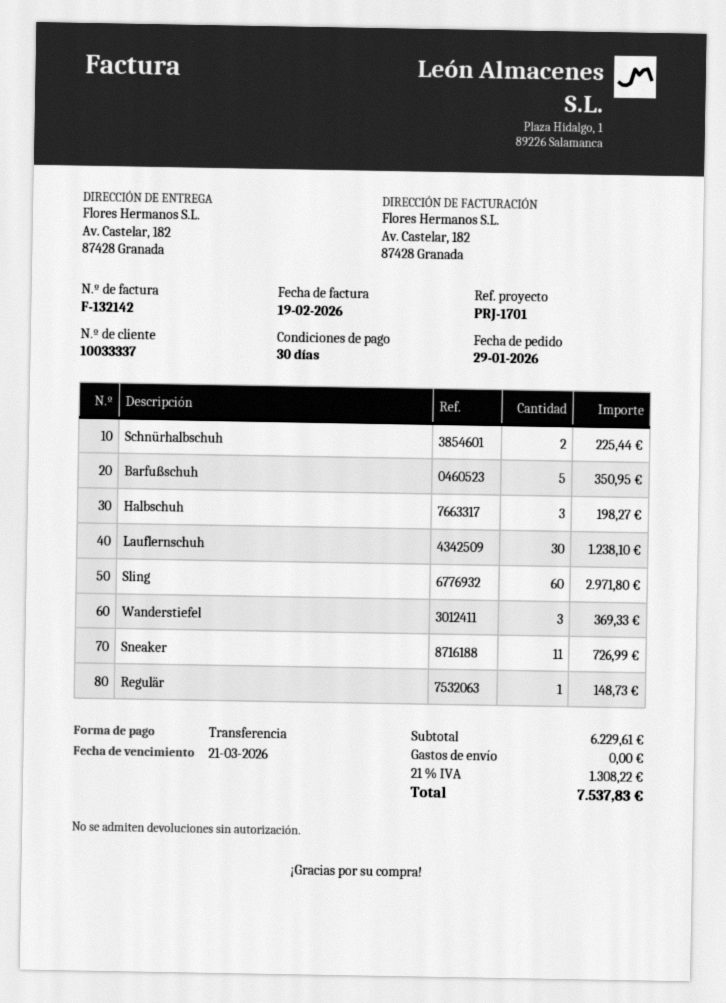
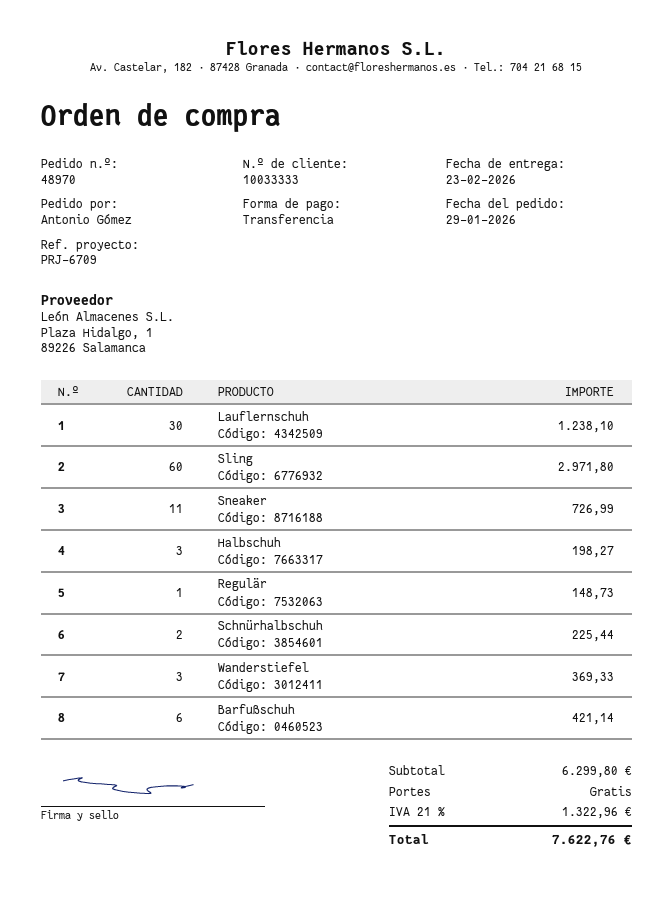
customer number: 10033337 -> 10033333
reference: PRJ-1701 -> PRJ-6709
Barfußschuh: 5 for 350.95 -> 6 for 421.14
subtotal: 6229.61 -> 6299.80
tax: 21% = 1308.22 -> 21% = 1322.96
total: 7537.83 -> 7622.76

